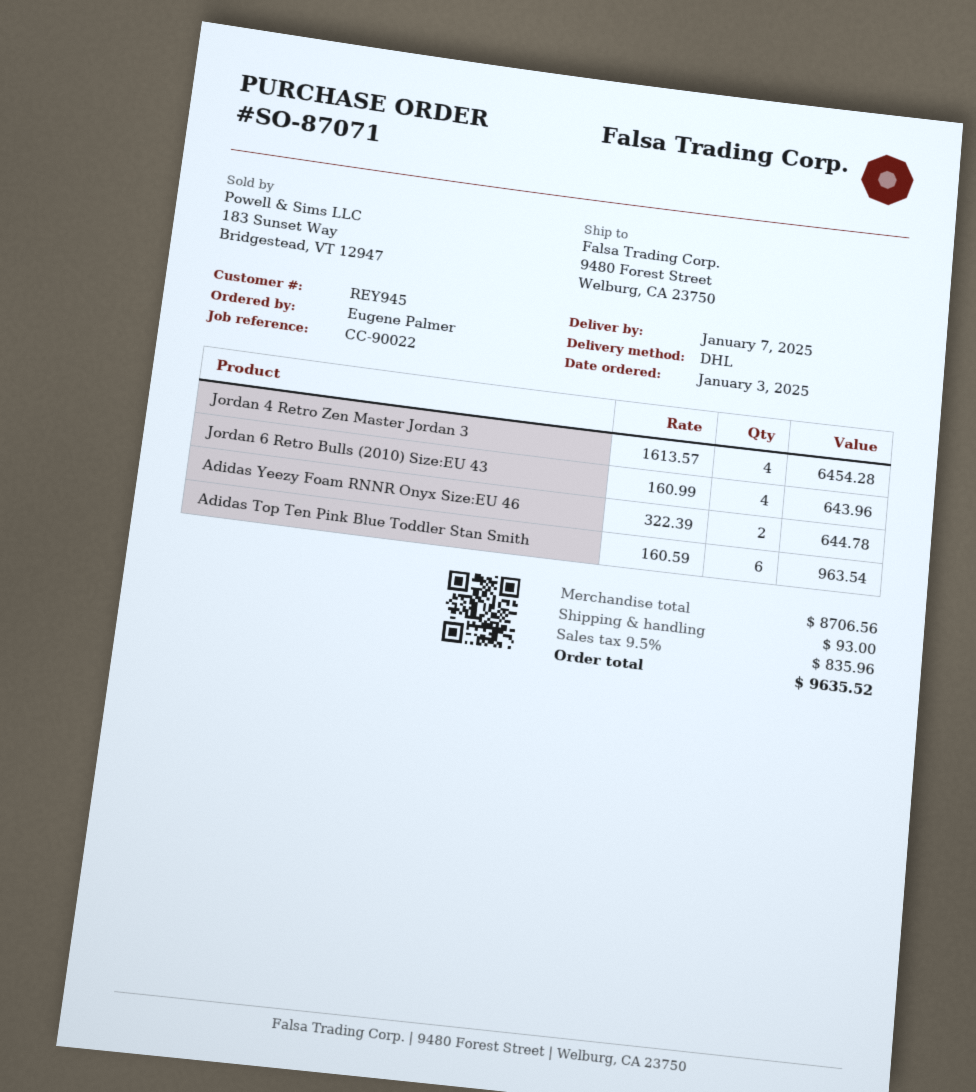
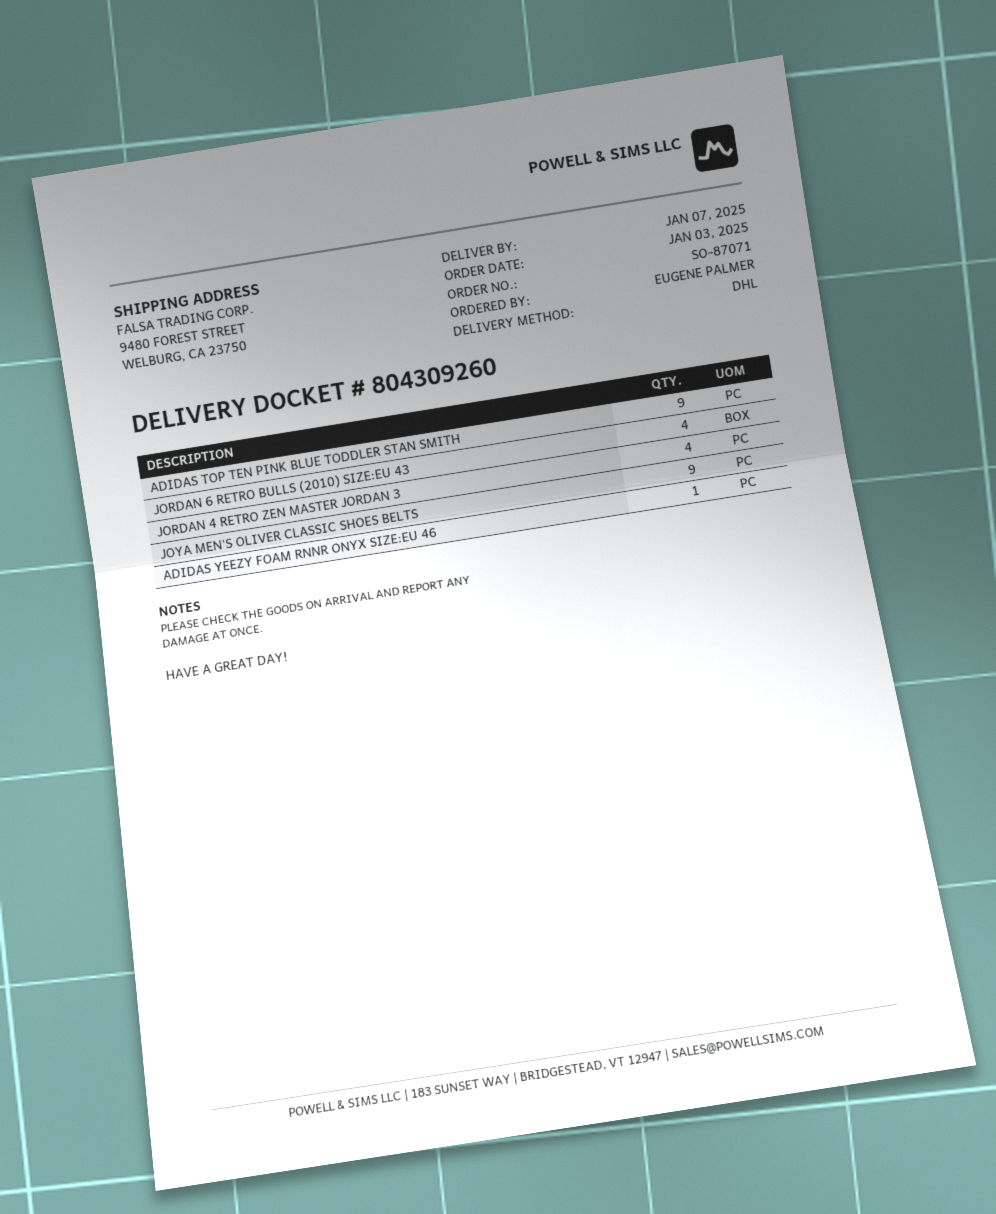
Adidas Yeezy Foam RNNR Onyx Size:EU 46: 2 -> 1
Adidas Top Ten Pink Blue Toddler Stan Smith: 6 -> 9
JOYA MEN'S OLIVER CLASSIC SHOES BELTS: none -> 9

